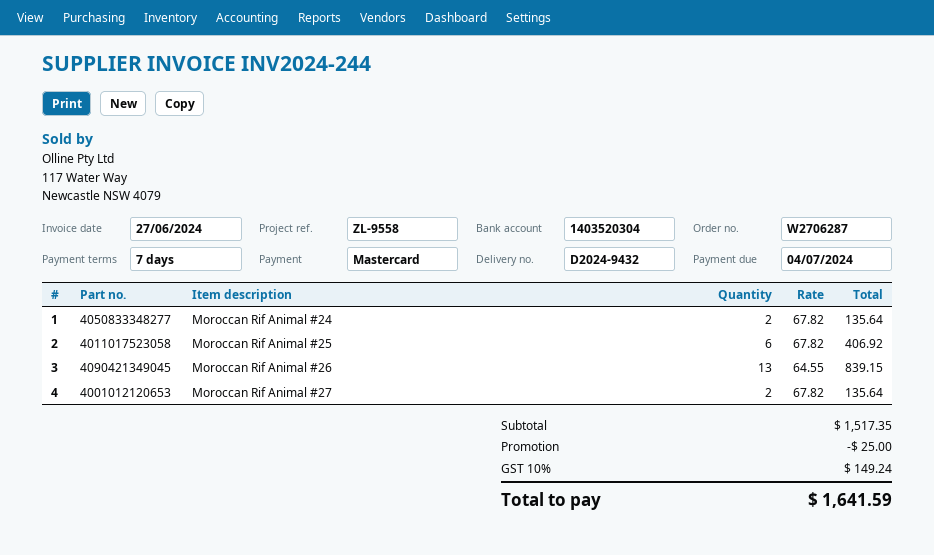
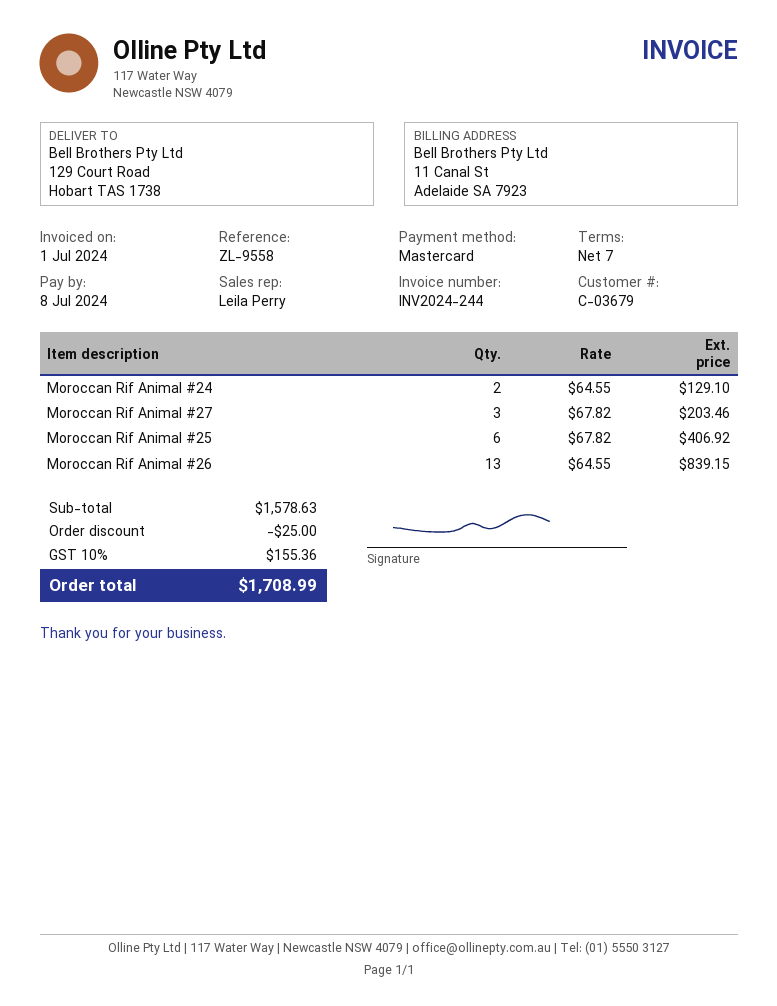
invoice date: 2024-06-27 -> 2024-07-01
due date: 2024-07-04 -> 2024-07-08
Moroccan Rif Animal #24: 2 x 67.82 = 135.64 -> 2 x 64.55 = 129.10
Moroccan Rif Animal #27: 2 x 67.82 = 135.64 -> 3 x 67.82 = 203.46
subtotal: 1517.35 -> 1578.63
tax: 10% = 149.24 -> 10% = 155.36
total: 1641.59 -> 1708.99

